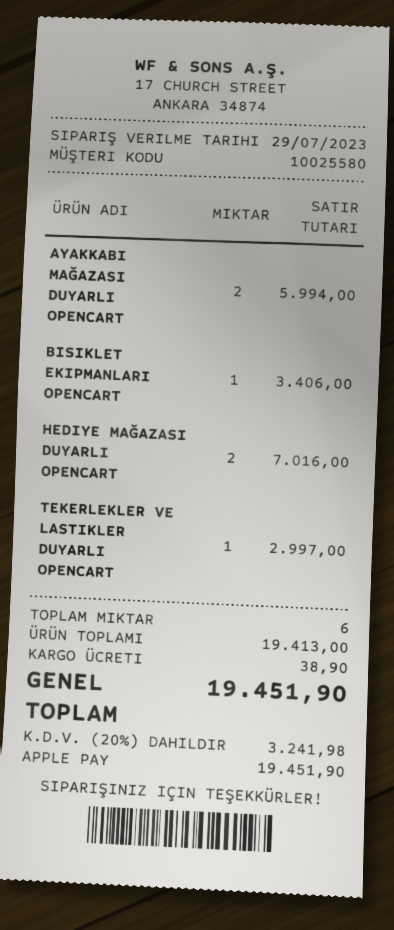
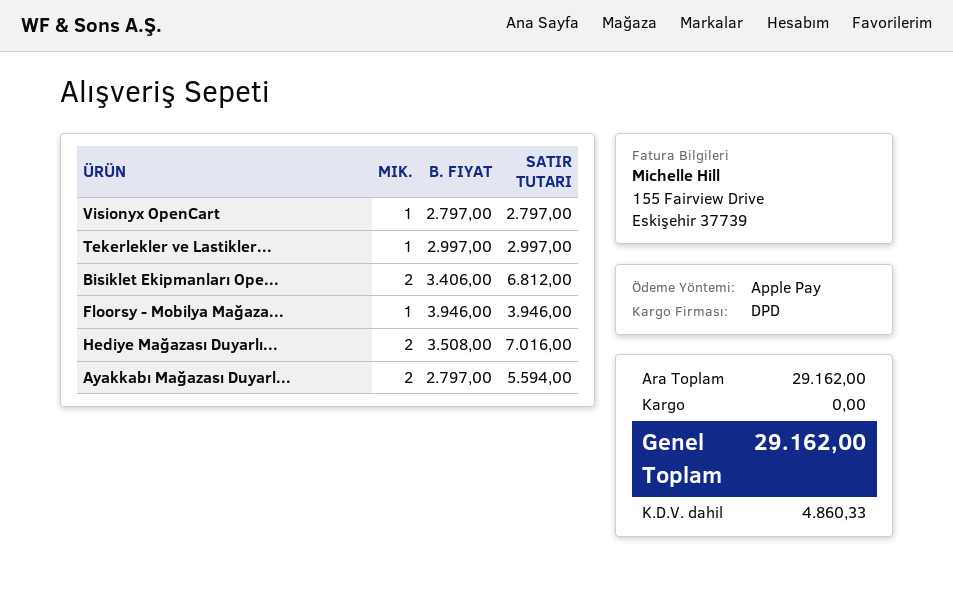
AYAKKABI MAĞAZASI DUYARLI OPENCART: 2 for 5994.00 -> 2 for 5594.00
BISIKLET EKIPMANLARI OPENCART: 1 for 3406.00 -> 2 for 6812.00
Visionyx OpenCart: none -> 1 for 2797.00
Floorsy - Mobilya Mağaza...: none -> 1 for 3946.00
subtotal: 19413.00 -> 29162.00
shipping: 38.90 -> 0.00
tax: 3241.98 -> 4860.33
total: 19451.90 -> 29162.00

